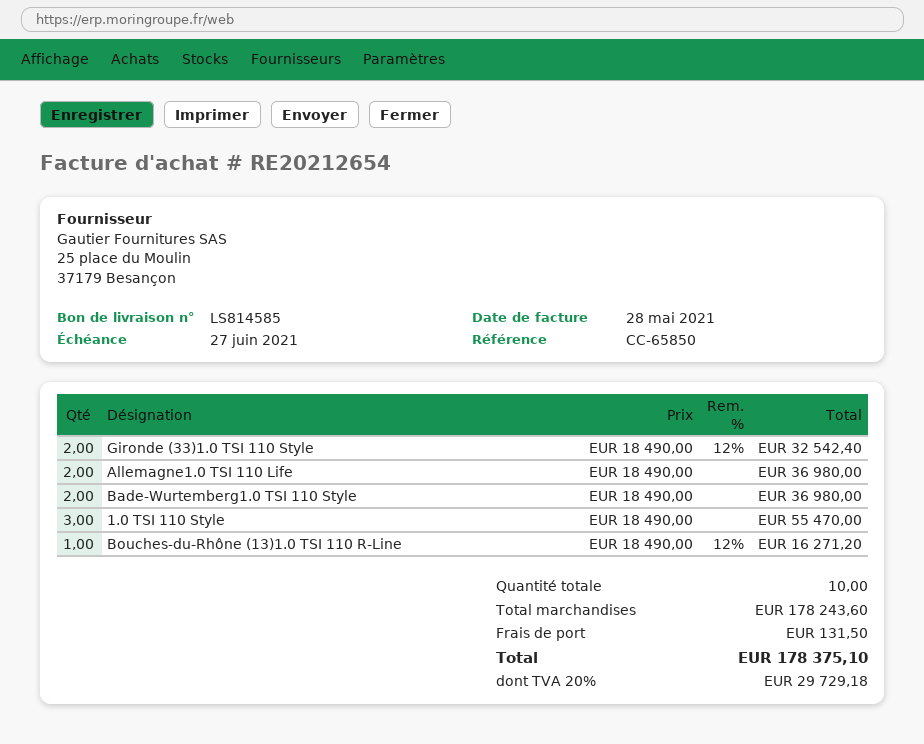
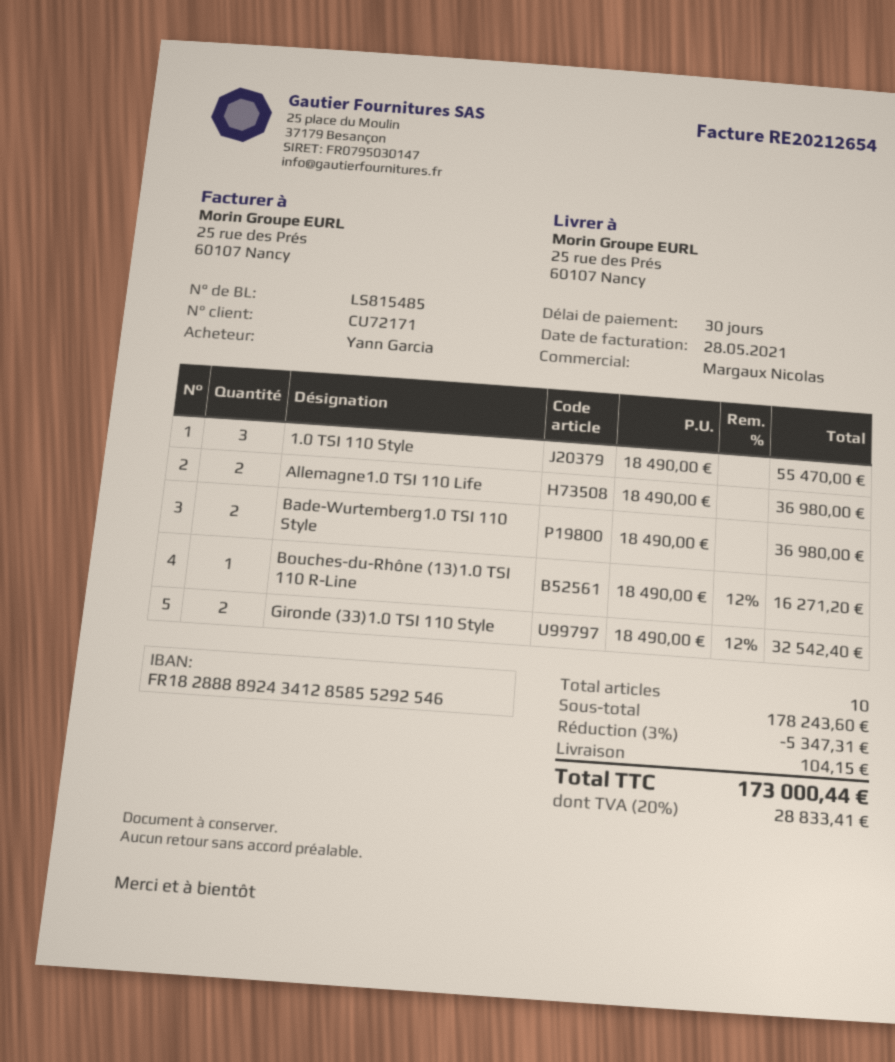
delivery note number: LS814585 -> LS815485
discount: none -> 3% = 5347.31
shipping: 131.50 -> 104.15
tax: 20% = 29729.18 -> 20% = 28833.41
total: 178375.10 -> 173000.44

